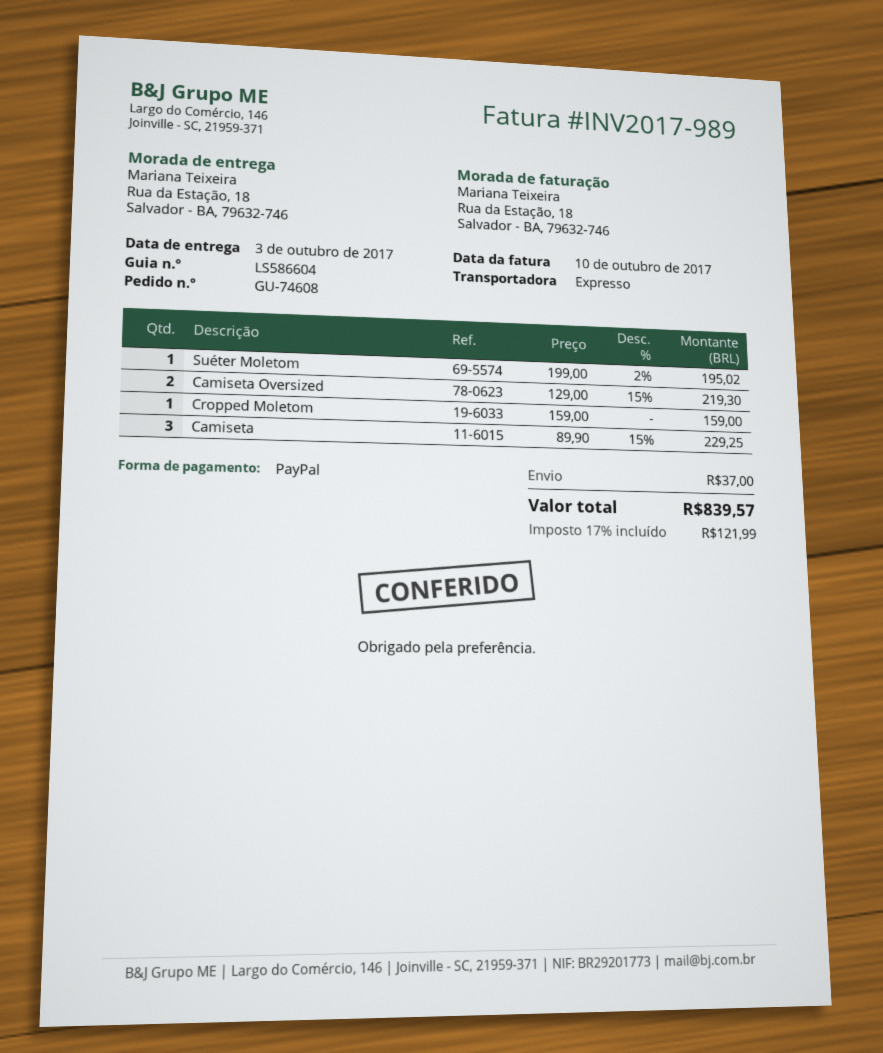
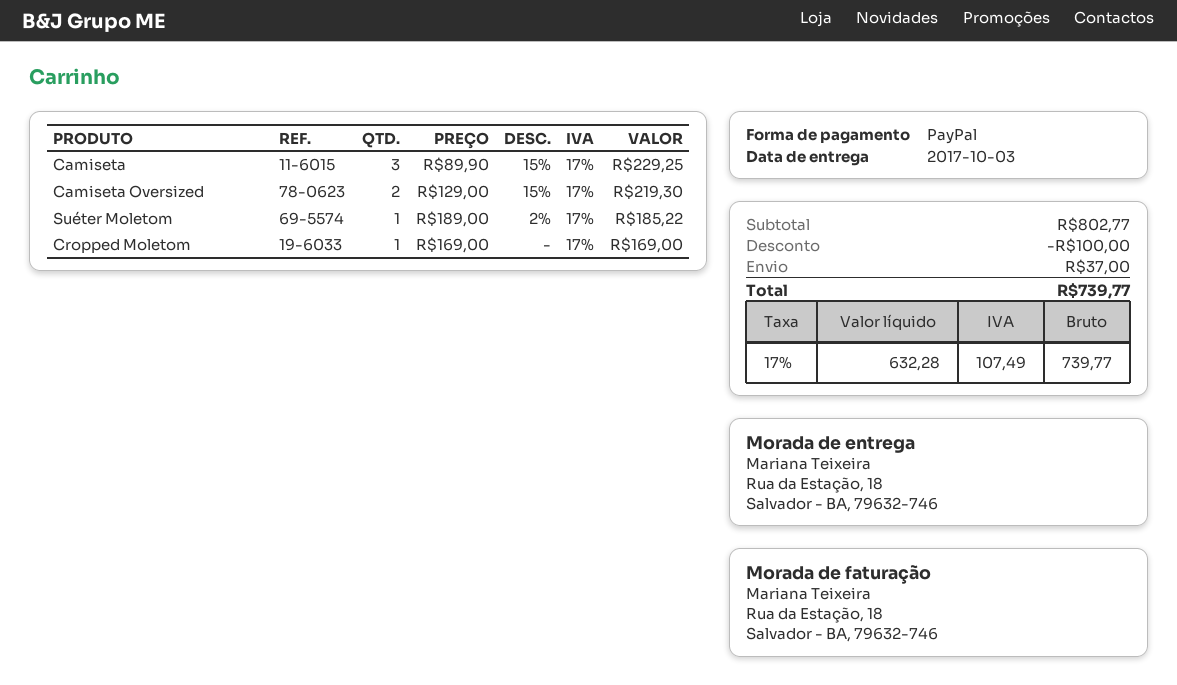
Suéter Moletom: 1 x 199.00 - 2% = 195.02 -> 1 x 189.00 - 2% = 185.22
Cropped Moletom: 1 x 159.00 = 159.00 -> 1 x 169.00 = 169.00
discount: none -> 100.00
tax: 17% = 121.99 -> 17% = 107.49
total: 839.57 -> 739.77

